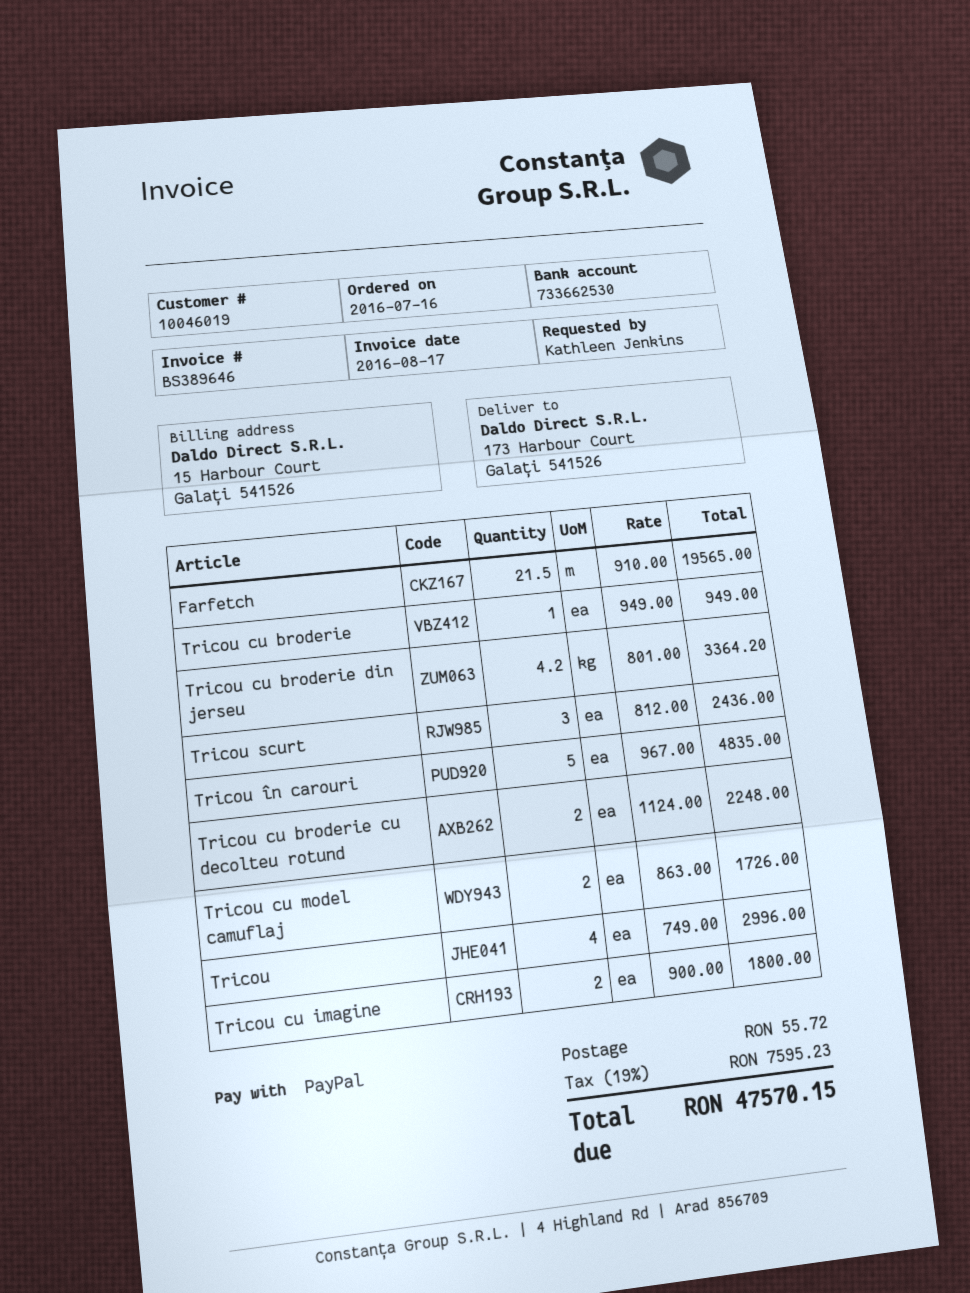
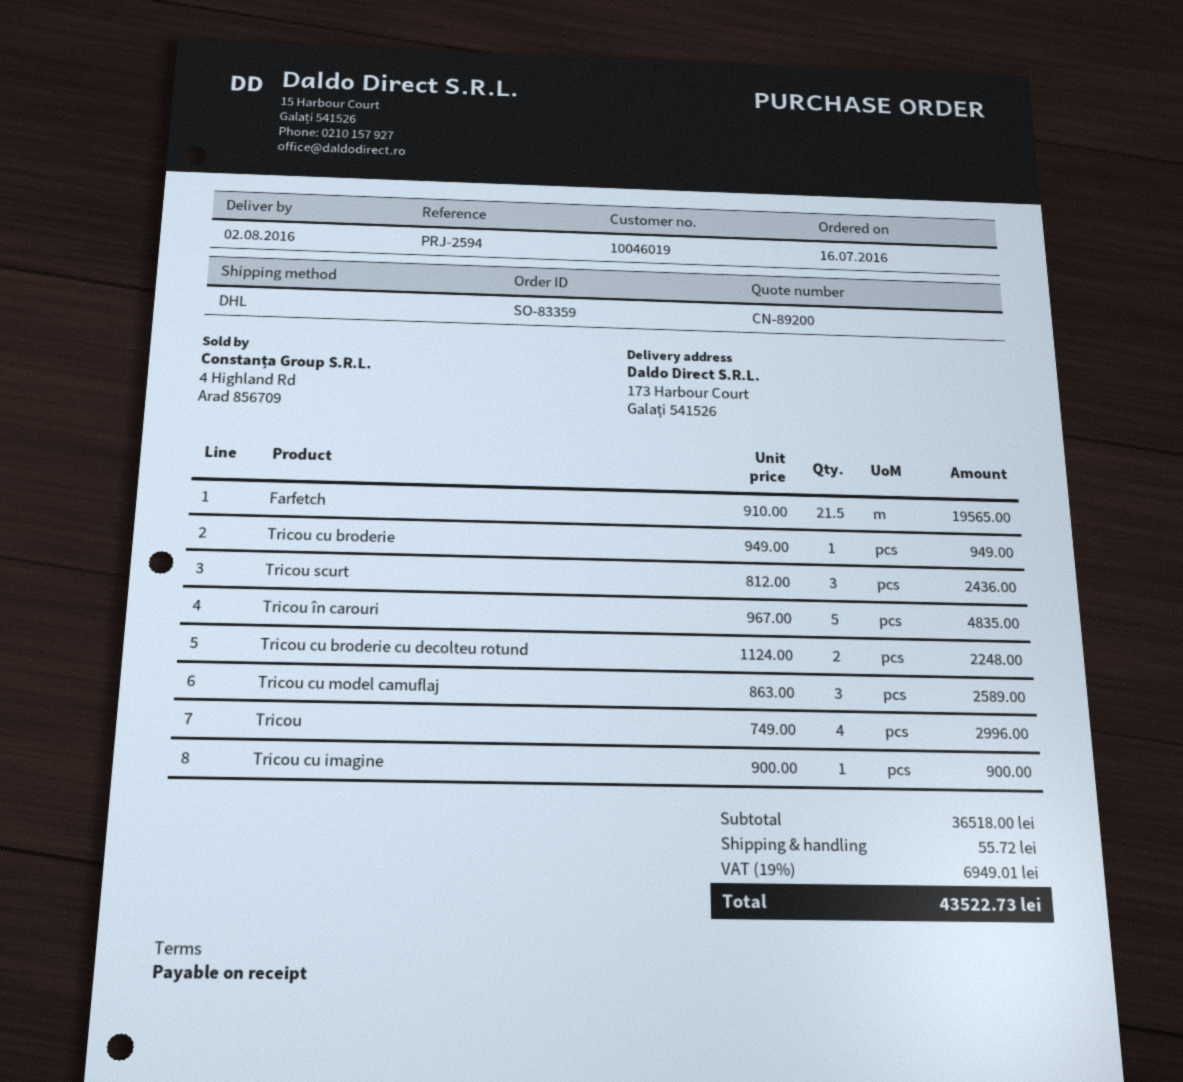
Tricou cu broderie din jerseu: 4.2 x 801.00 = 3364.20 -> none
Tricou cu model camuflaj: 2 x 863.00 = 1726.00 -> 3 x 863.00 = 2589.00
Tricou cu imagine: 2 x 900.00 = 1800.00 -> 1 x 900.00 = 900.00
tax: 19% = 7595.23 -> 19% = 6949.01
total: 47570.15 -> 43522.73

